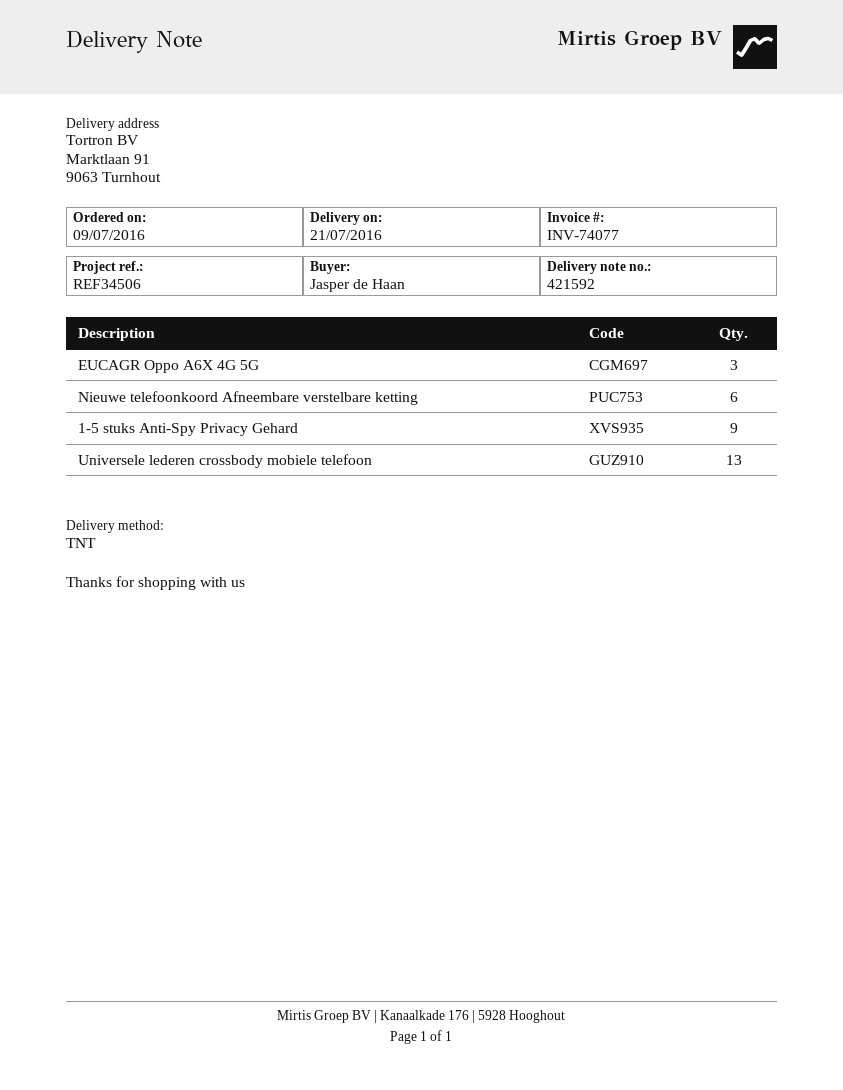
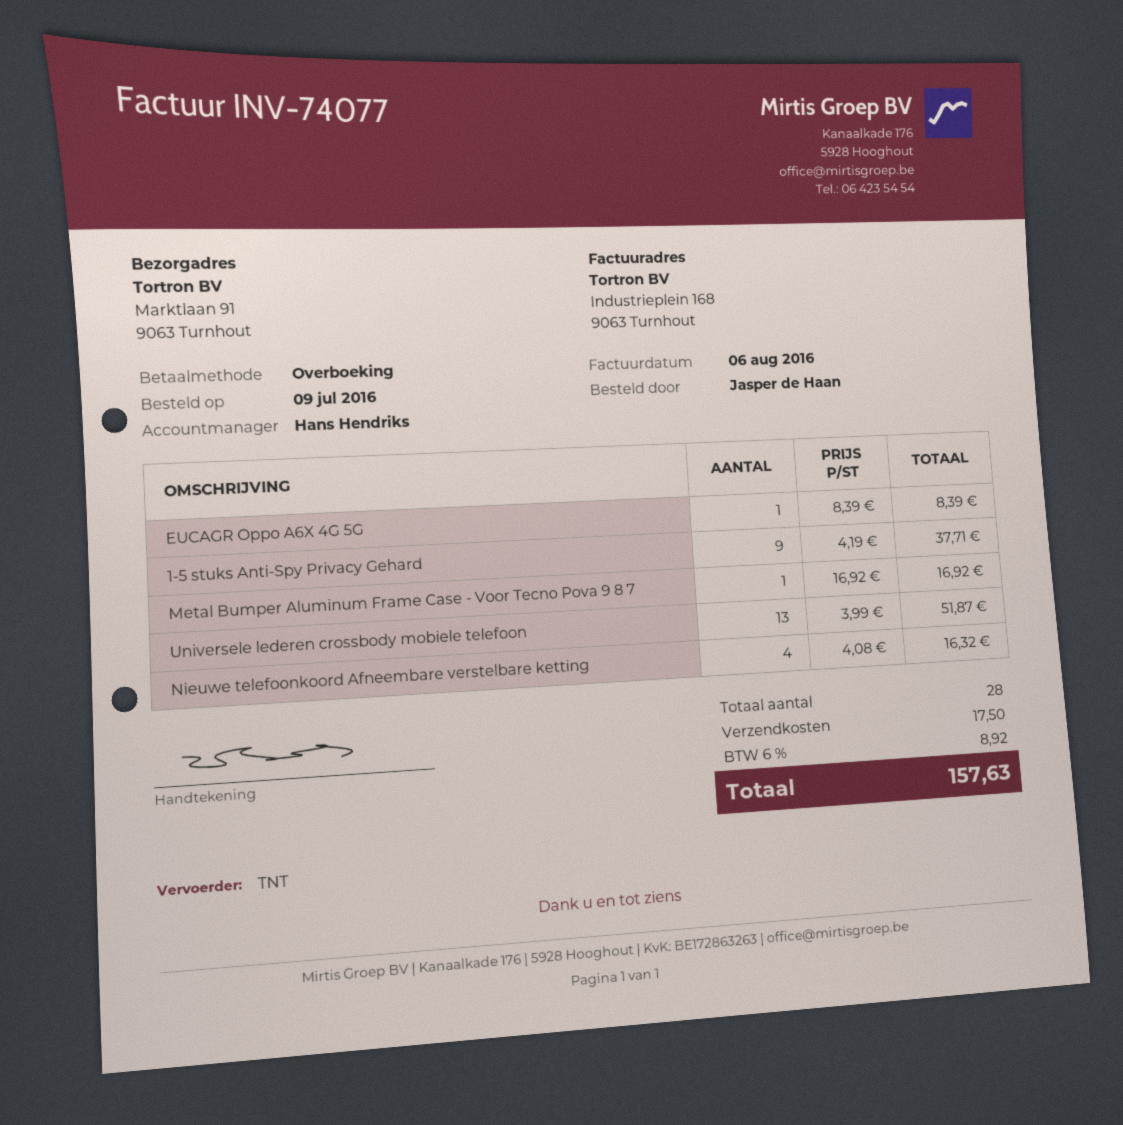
EUCAGR Oppo A6X 4G 5G: 3 -> 1
Nieuwe telefoonkoord Afneembare verstelbare ketting: 6 -> 4
Metal Bumper Aluminum Frame Case - Voor Tecno Pova 9 8 7: none -> 1

